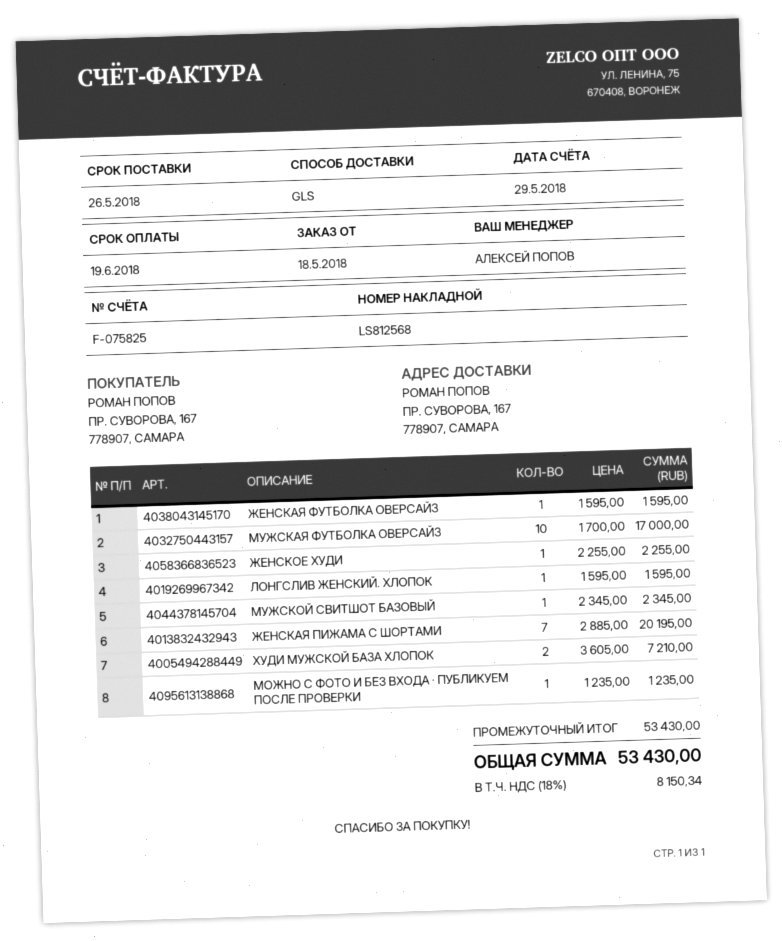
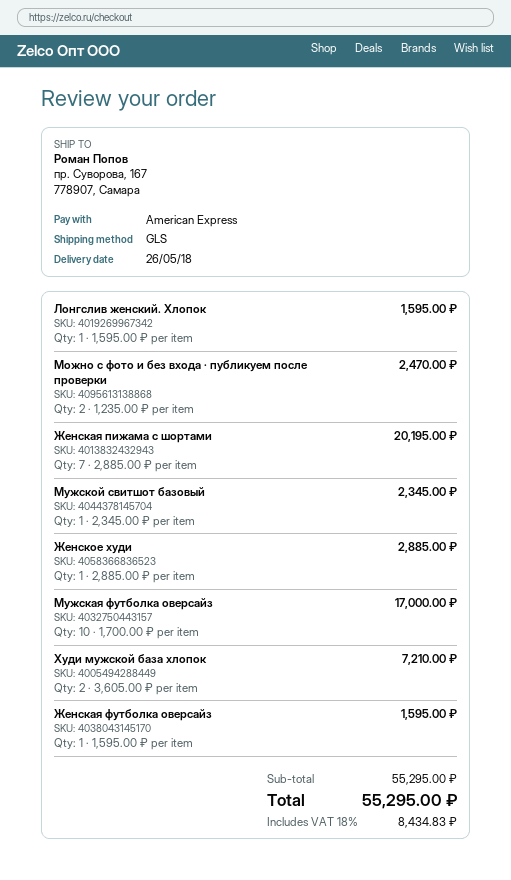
ЖЕНСКОЕ ХУДИ: 1 x 2255.00 = 2255.00 -> 1 x 2885.00 = 2885.00
МОЖНО С ФОТО И БЕЗ ВХОДА · ПУБЛИКУЕМ ПОСЛЕ ПРОВЕРКИ: 1 x 1235.00 = 1235.00 -> 2 x 1235.00 = 2470.00
subtotal: 53430.00 -> 55295.00
tax: 18% = 8150.34 -> 18% = 8434.83
total: 53430.00 -> 55295.00

